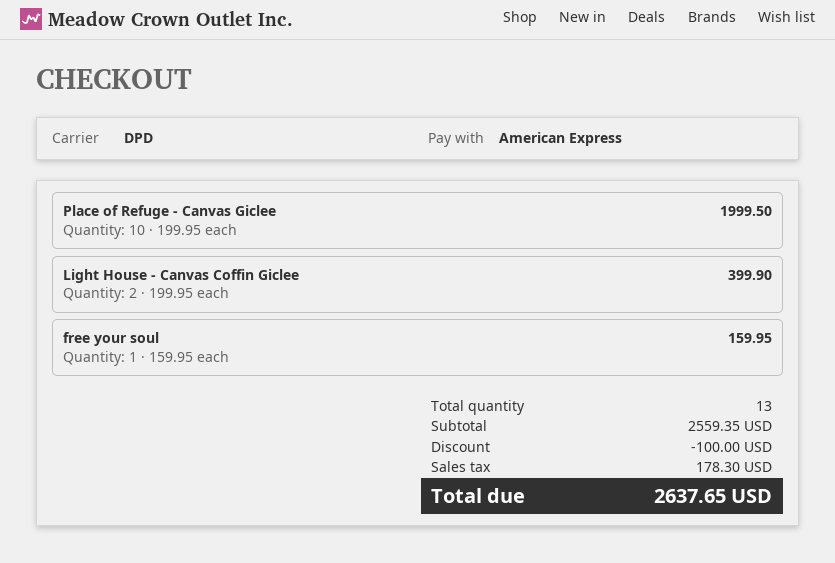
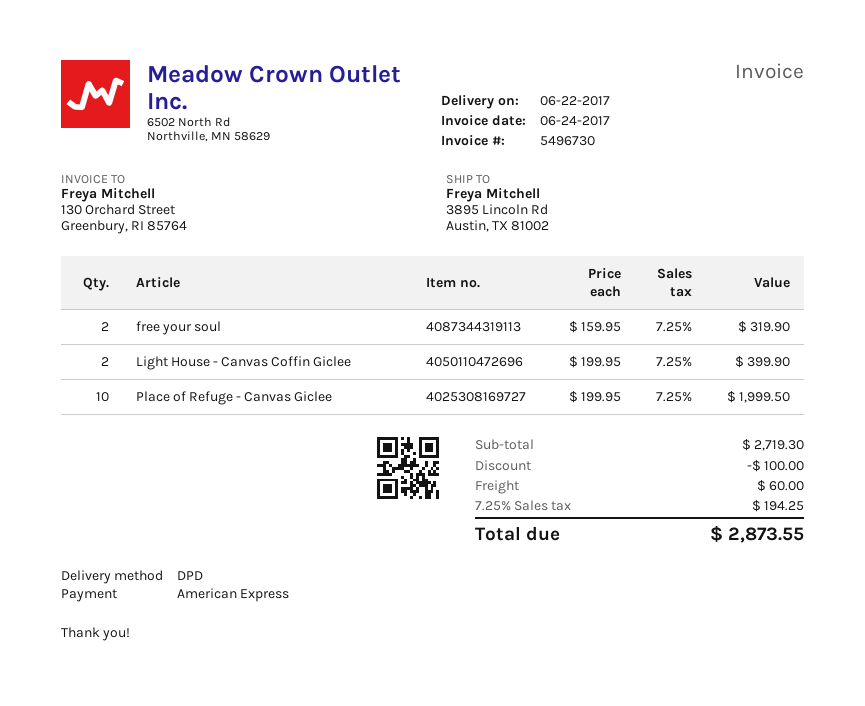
free your soul: 1 x 159.95 = 159.95 -> 2 x 159.95 = 319.90
subtotal: 2559.35 -> 2719.30
shipping: none -> 60.00
tax: 178.30 -> 194.25
total: 2637.65 -> 2873.55

